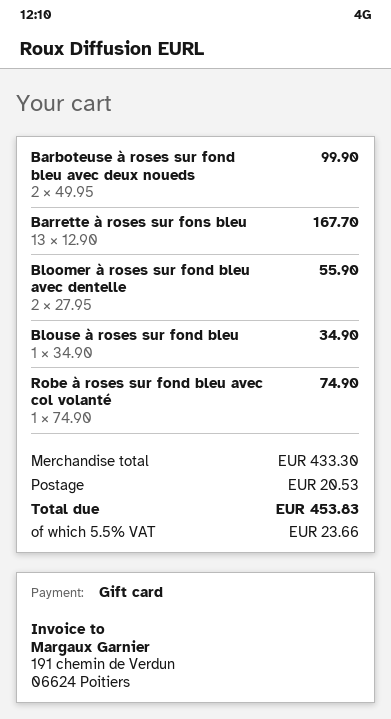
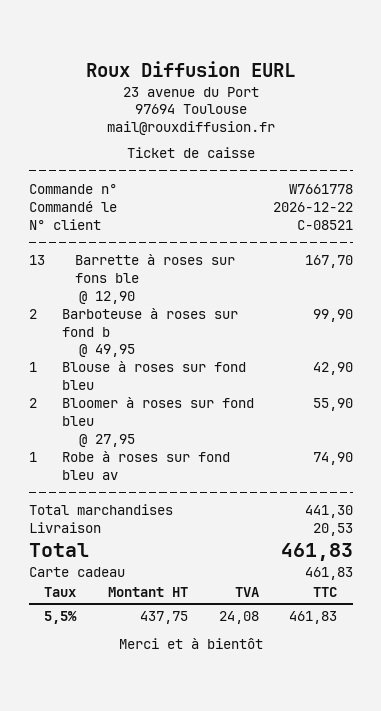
Blouse à roses sur fond bleu: 1 x 34.90 = 34.90 -> 1 x 42.90 = 42.90
subtotal: 433.30 -> 441.30
tax: 5.5% = 23.66 -> 5.5% = 24.08
total: 453.83 -> 461.83

